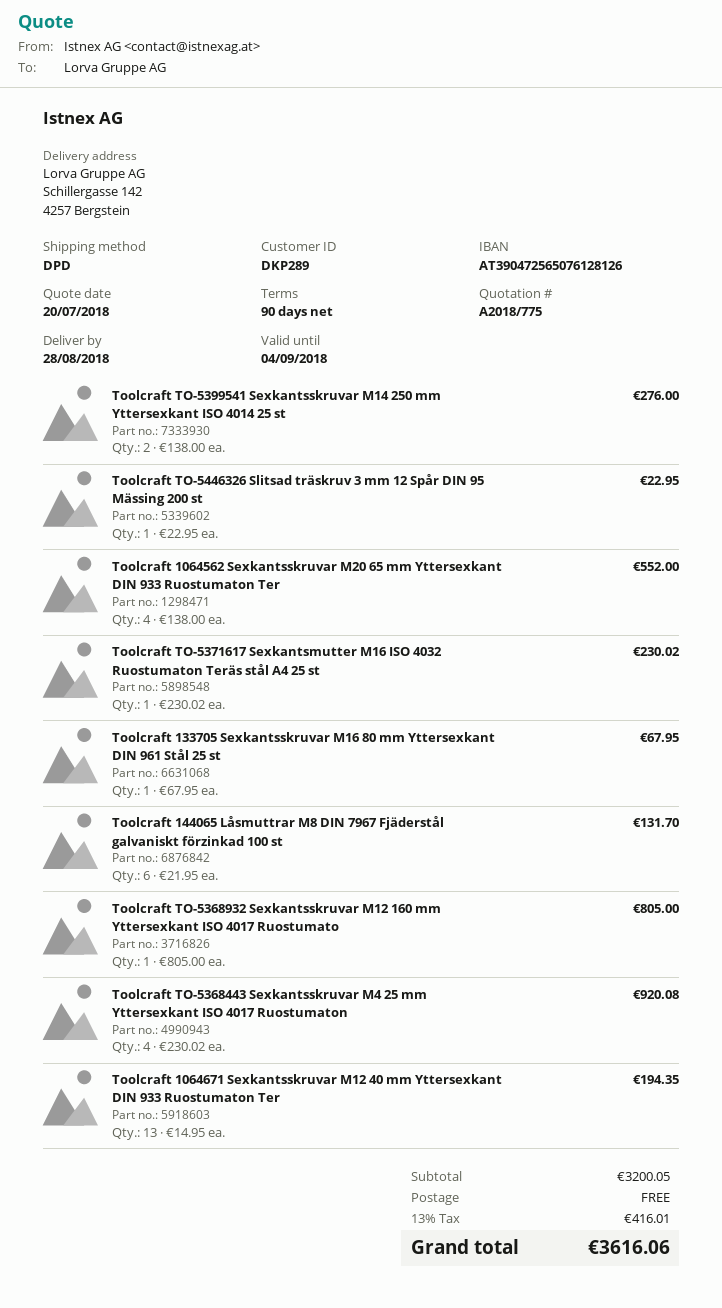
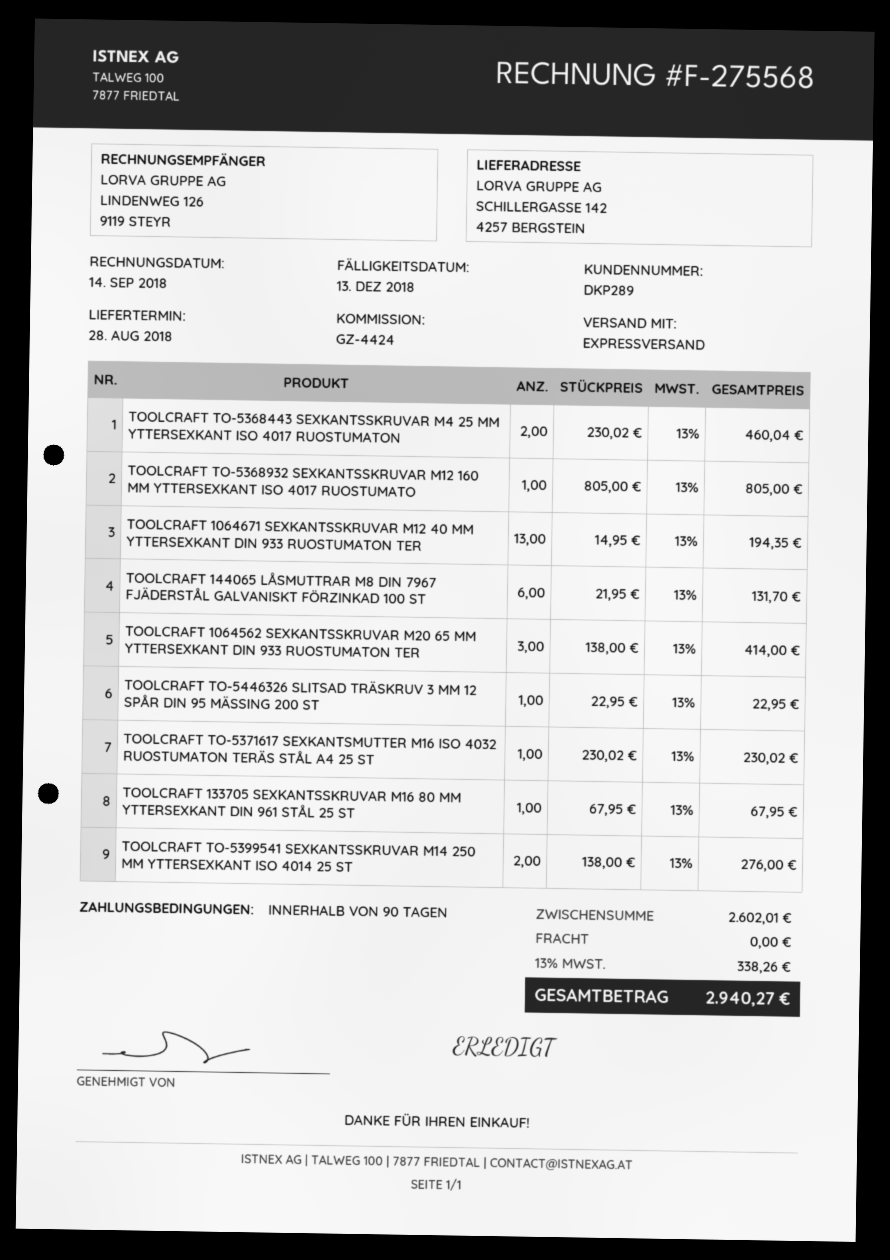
shipping method: DPD -> express
Toolcraft 1064562 Sexkantsskruvar M20 65 mm Yttersexkant DIN 933 Ruostumaton Ter: 4 x 138.00 = 552.00 -> 3 x 138.00 = 414.00
Toolcraft TO-5368443 Sexkantsskruvar M4 25 mm Yttersexkant ISO 4017 Ruostumaton: 4 x 230.02 = 920.08 -> 2 x 230.02 = 460.04
subtotal: 3200.05 -> 2602.01
tax: 13% = 416.01 -> 13% = 338.26
total: 3616.06 -> 2940.27

